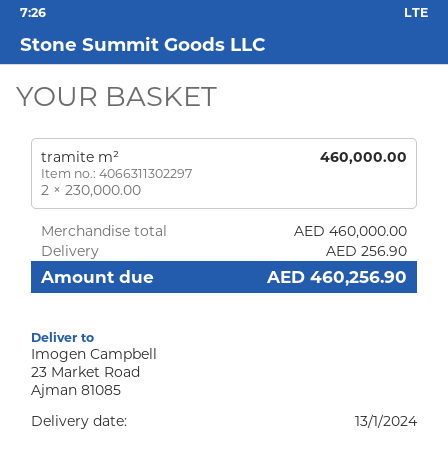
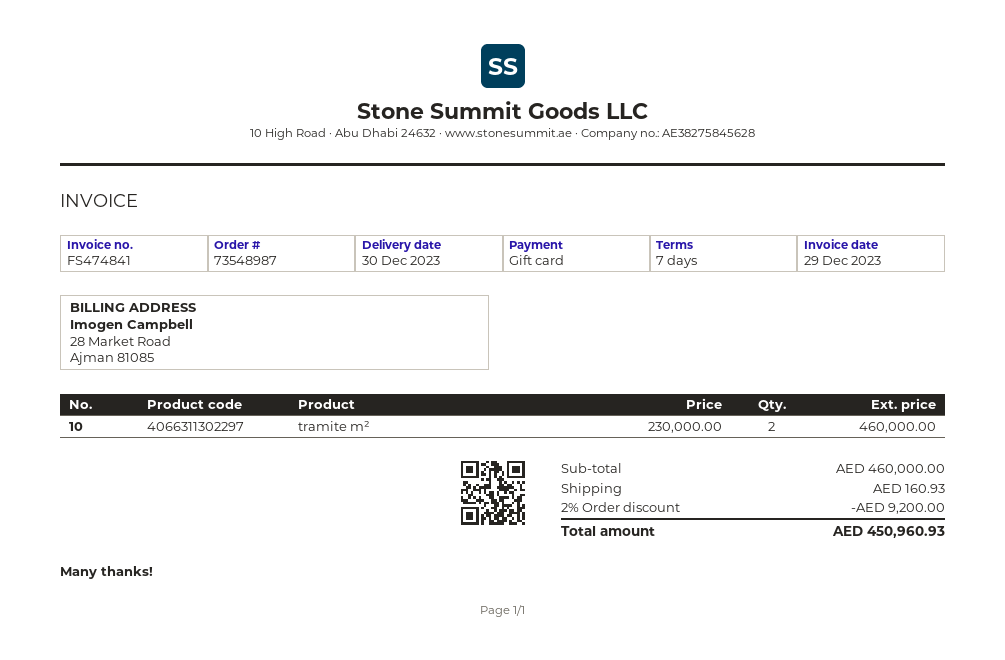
delivery date: 2024-01-13 -> 2023-12-30
discount: none -> 2% = 9200.00
shipping: 256.90 -> 160.93
total: 460256.90 -> 450960.93

